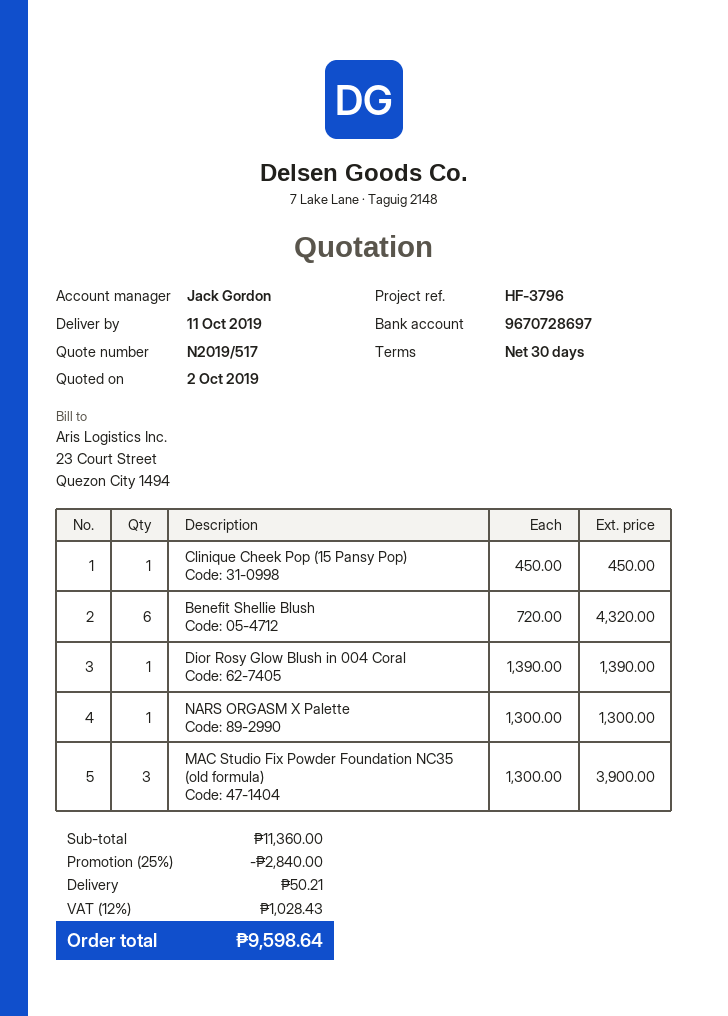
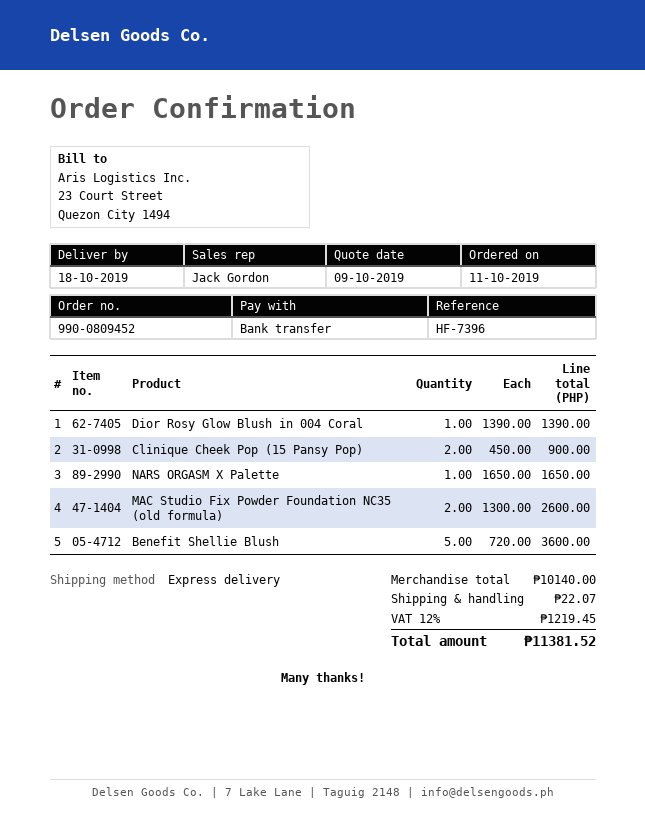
quote date: 2019-10-02 -> 2019-10-09
delivery date: 2019-10-11 -> 2019-10-18
reference: HF-3796 -> HF-7396
Clinique Cheek Pop (15 Pansy Pop): 1 x 450.00 = 450.00 -> 2 x 450.00 = 900.00
Benefit Shellie Blush: 6 x 720.00 = 4320.00 -> 5 x 720.00 = 3600.00
NARS ORGASM X Palette: 1 x 1300.00 = 1300.00 -> 1 x 1650.00 = 1650.00
MAC Studio Fix Powder Foundation NC35 (old formula): 3 x 1300.00 = 3900.00 -> 2 x 1300.00 = 2600.00
subtotal: 11360.00 -> 10140.00
discount: 25% = 2840.00 -> none
shipping: 50.21 -> 22.07
tax: 12% = 1028.43 -> 12% = 1219.45
total: 9598.64 -> 11381.52

